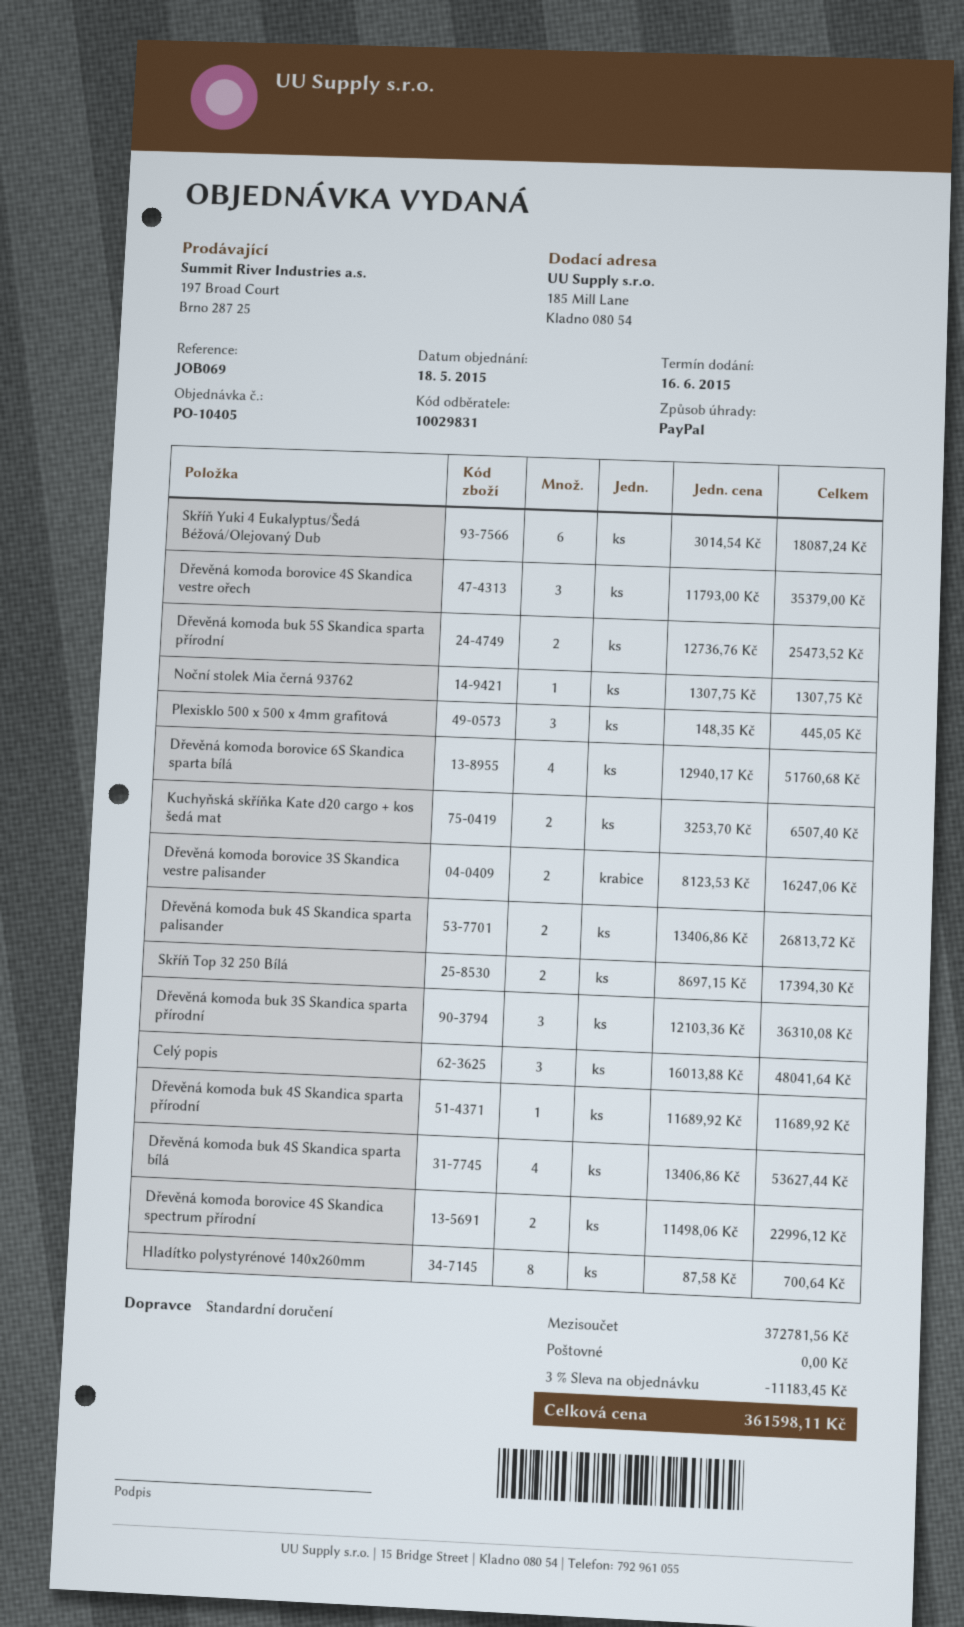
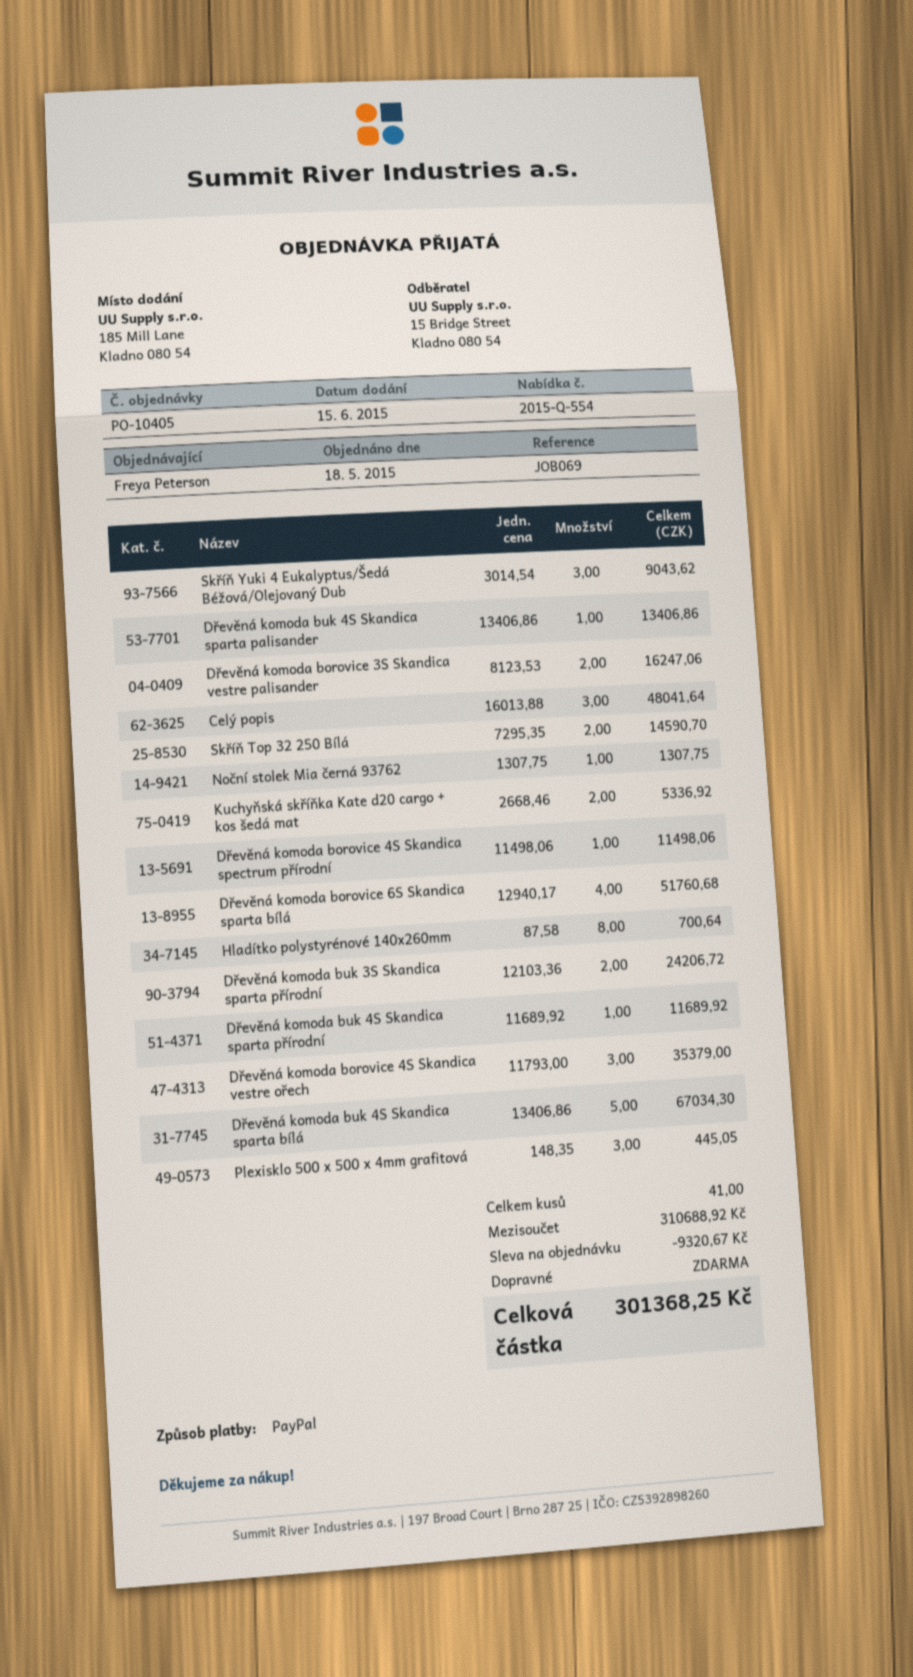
delivery date: 2015-06-16 -> 2015-06-15
Skříň Yuki 4 Eukalyptus/Šedá Béžová/Olejovaný Dub: 6 x 3014.54 = 18087.24 -> 3 x 3014.54 = 9043.62
Dřevěná komoda buk 5S Skandica sparta přírodní: 2 x 12736.76 = 25473.52 -> none
Kuchyňská skříňka Kate d20 cargo + kos šedá mat: 2 x 3253.70 = 6507.40 -> 2 x 2668.46 = 5336.92
Dřevěná komoda buk 4S Skandica sparta palisander: 2 x 13406.86 = 26813.72 -> 1 x 13406.86 = 13406.86
Skříň Top 32 250 Bílá: 2 x 8697.15 = 17394.30 -> 2 x 7295.35 = 14590.70
Dřevěná komoda buk 3S Skandica sparta přírodní: 3 x 12103.36 = 36310.08 -> 2 x 12103.36 = 24206.72
Dřevěná komoda buk 4S Skandica sparta bílá: 4 x 13406.86 = 53627.44 -> 5 x 13406.86 = 67034.30
Dřevěná komoda borovice 4S Skandica spectrum přírodní: 2 x 11498.06 = 22996.12 -> 1 x 11498.06 = 11498.06
subtotal: 372781.56 -> 310688.92
discount: 11183.45 -> 9320.67
total: 361598.11 -> 301368.25

